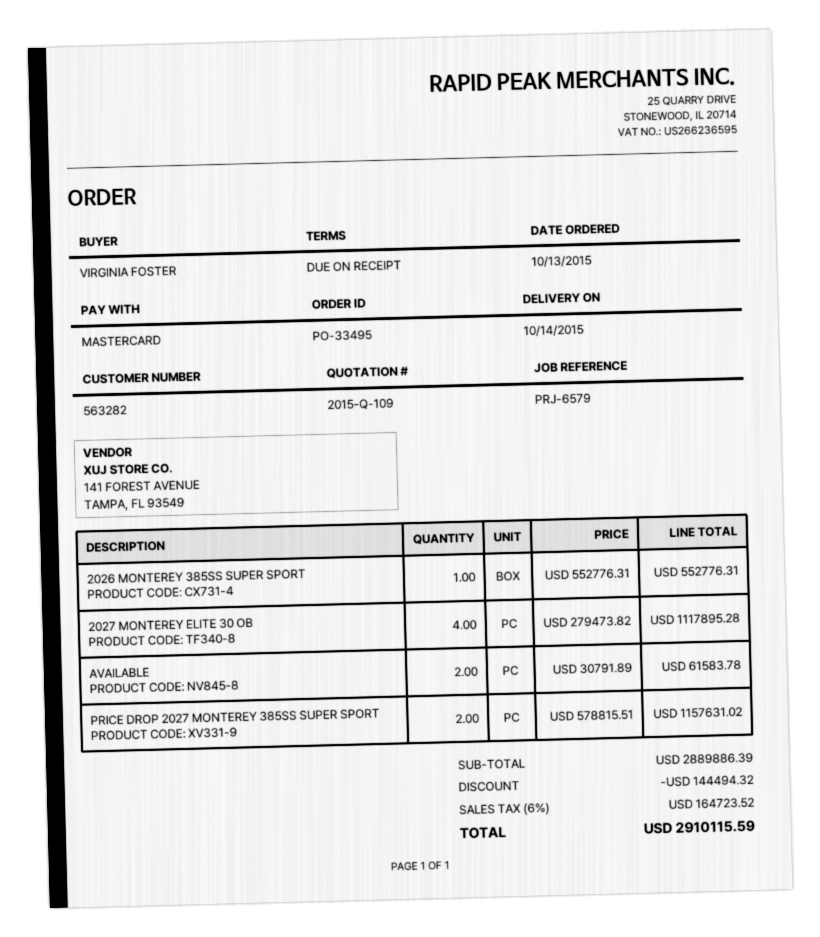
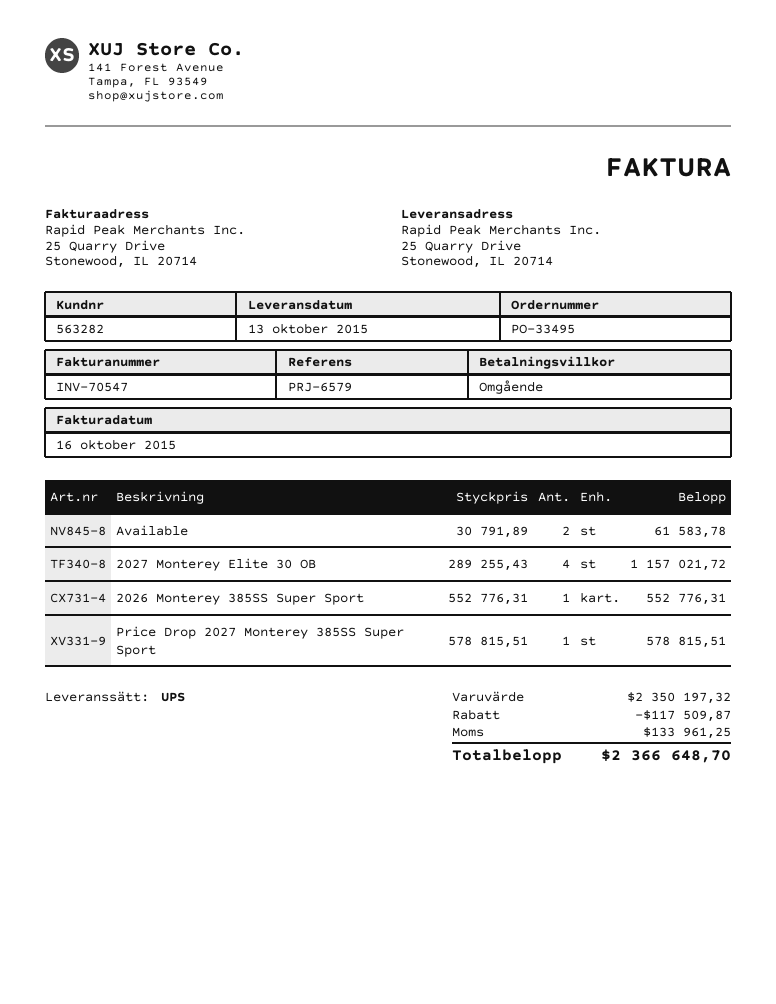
delivery date: 2015-10-14 -> 2015-10-13
2027 MONTEREY ELITE 30 OB: 4 x 279473.82 = 1117895.28 -> 4 x 289255.43 = 1157021.72
PRICE DROP 2027 MONTEREY 385SS SUPER SPORT: 2 x 578815.51 = 1157631.02 -> 1 x 578815.51 = 578815.51
subtotal: 2889886.39 -> 2350197.32
discount: 144494.32 -> 117509.87
tax: 164723.52 -> 133961.25
total: 2910115.59 -> 2366648.70

